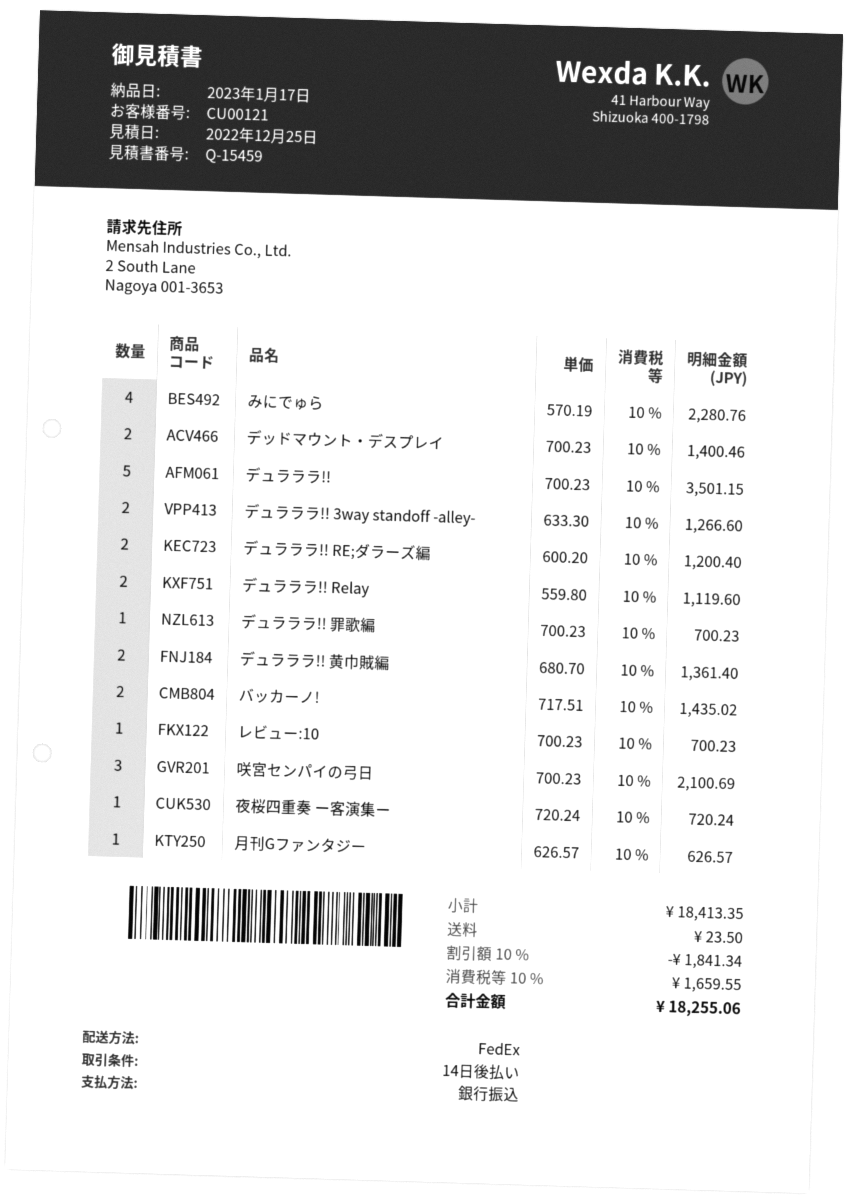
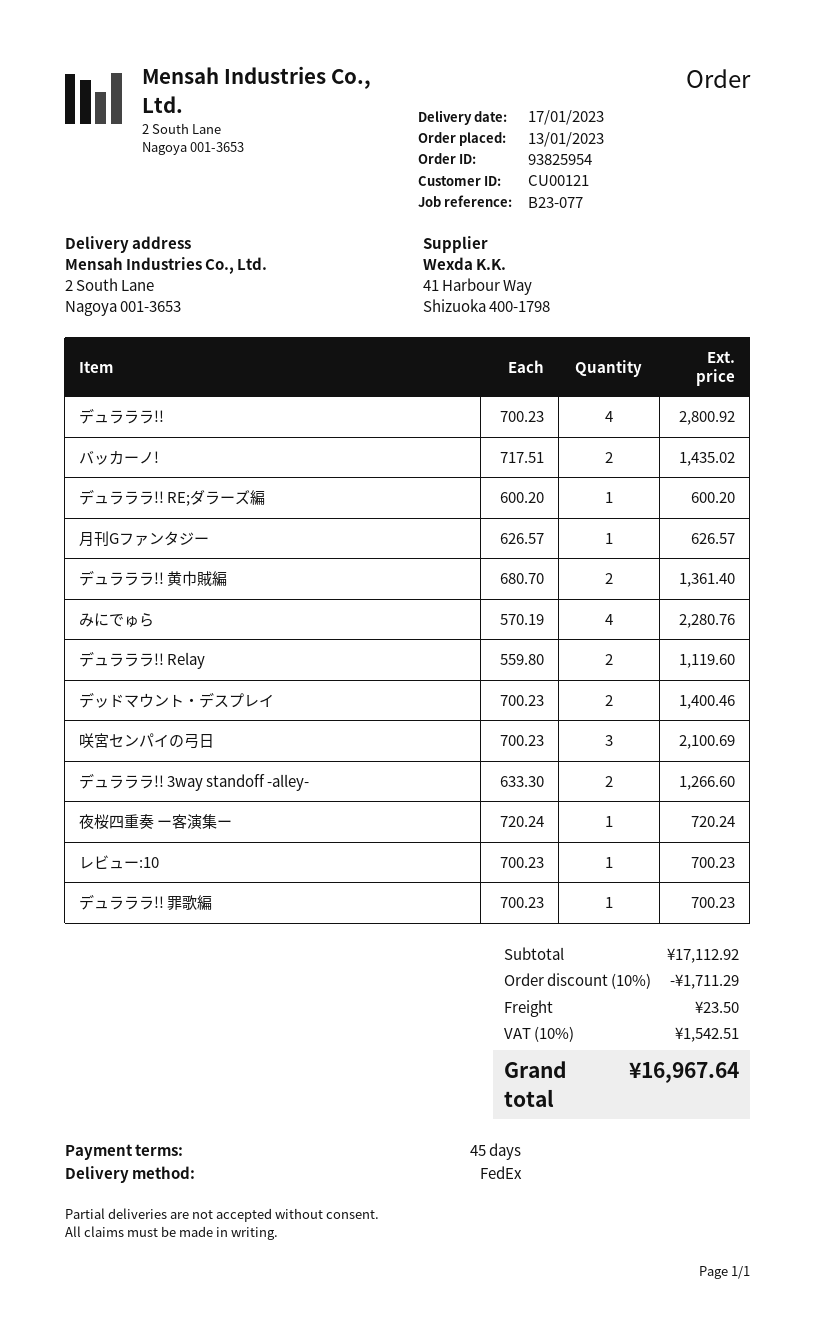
payment terms: 14 days -> 45 days
デュラララ!!: 5 x 700.23 = 3501.15 -> 4 x 700.23 = 2800.92
デュラララ!! RE;ダラーズ編: 2 x 600.20 = 1200.40 -> 1 x 600.20 = 600.20
subtotal: 18413.35 -> 17112.92
discount: 10% = 1841.34 -> 10% = 1711.29
tax: 10% = 1659.55 -> 10% = 1542.51
total: 18255.06 -> 16967.64

